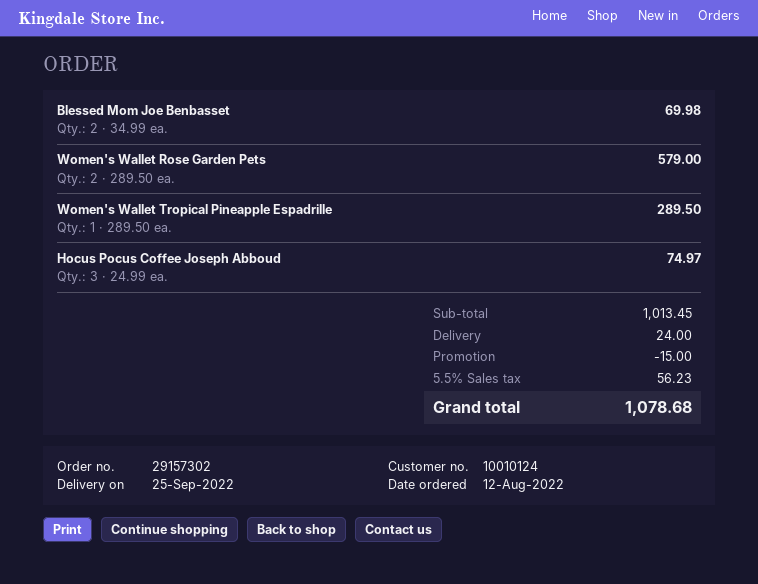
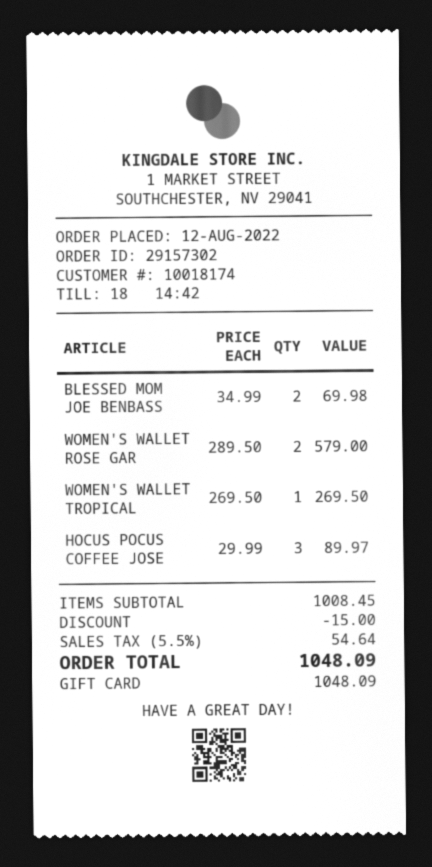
customer number: 10010124 -> 10018174
Women's Wallet Tropical Pineapple Espadrille: 1 x 289.50 = 289.50 -> 1 x 269.50 = 269.50
Hocus Pocus Coffee Joseph Abboud: 3 x 24.99 = 74.97 -> 3 x 29.99 = 89.97
subtotal: 1013.45 -> 1008.45
shipping: 24.00 -> none
tax: 5.5% = 56.23 -> 5.5% = 54.64
total: 1078.68 -> 1048.09

